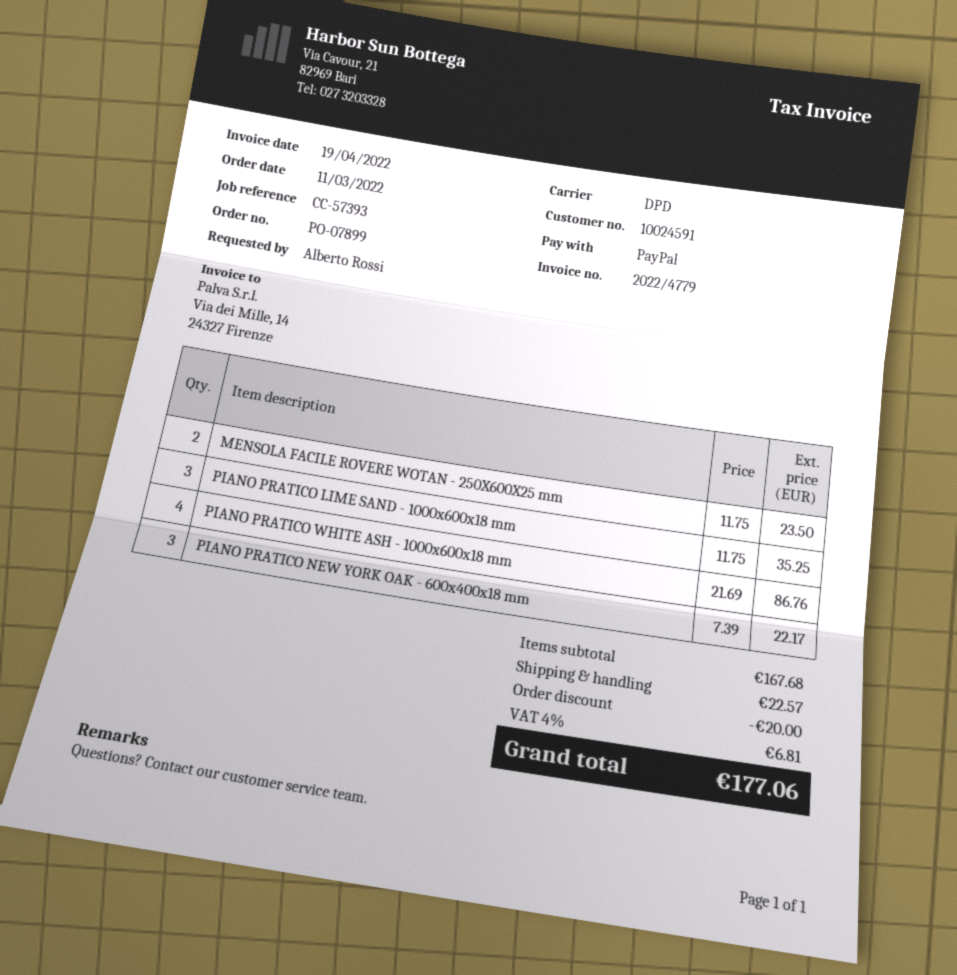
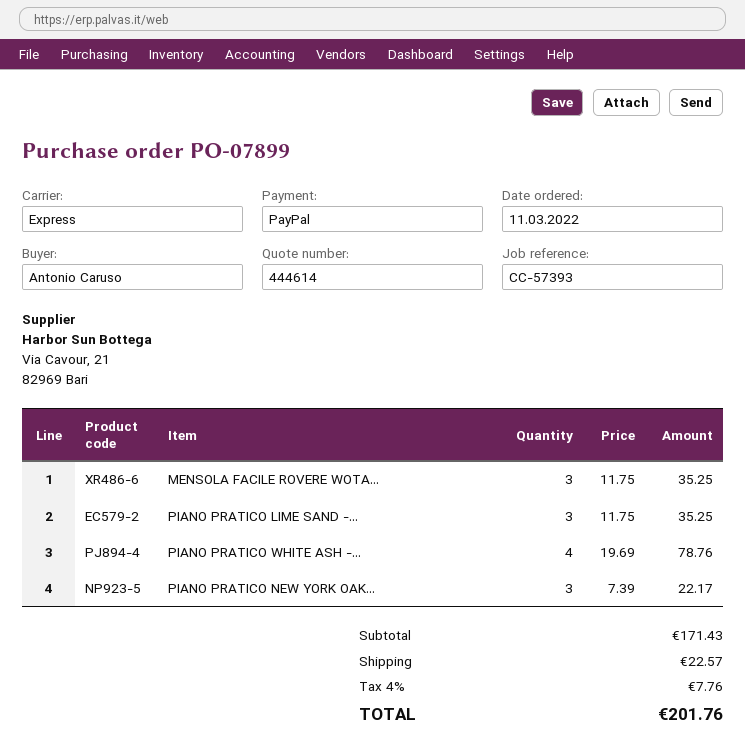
ordered by: Alberto Rossi -> Antonio Caruso
shipping method: DPD -> express
MENSOLA FACILE ROVERE WOTAN - 250X600X25 mm: 2 x 11.75 = 23.50 -> 3 x 11.75 = 35.25
PIANO PRATICO WHITE ASH - 1000x600x18 mm: 4 x 21.69 = 86.76 -> 4 x 19.69 = 78.76
subtotal: 167.68 -> 171.43
discount: 20.00 -> none
tax: 4% = 6.81 -> 4% = 7.76
total: 177.06 -> 201.76

